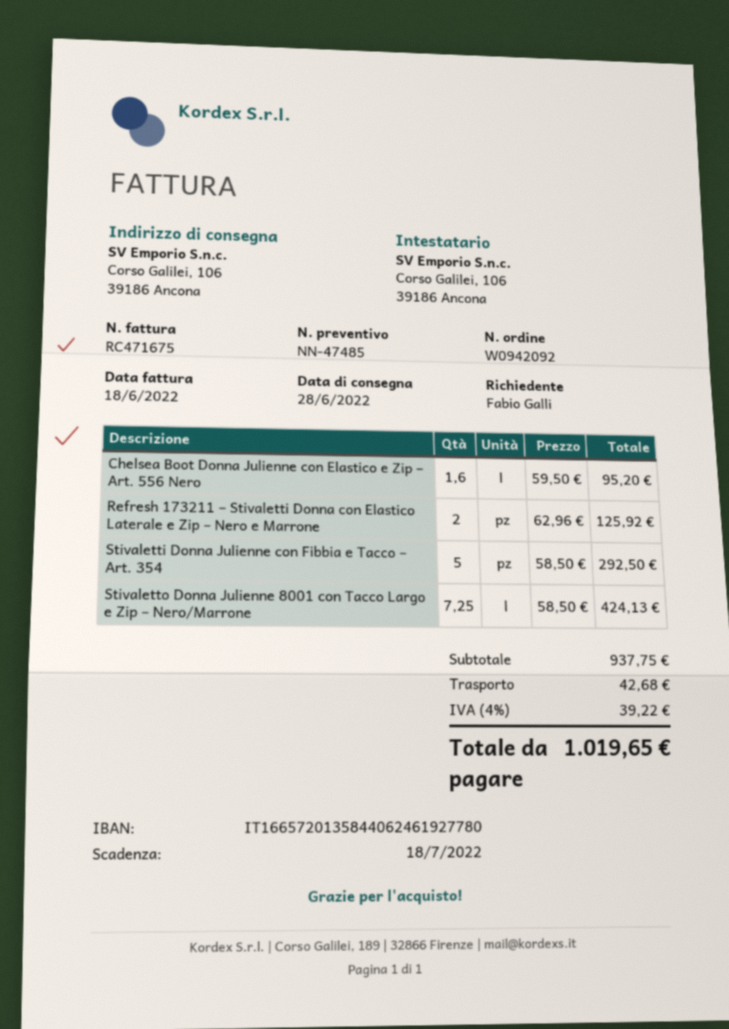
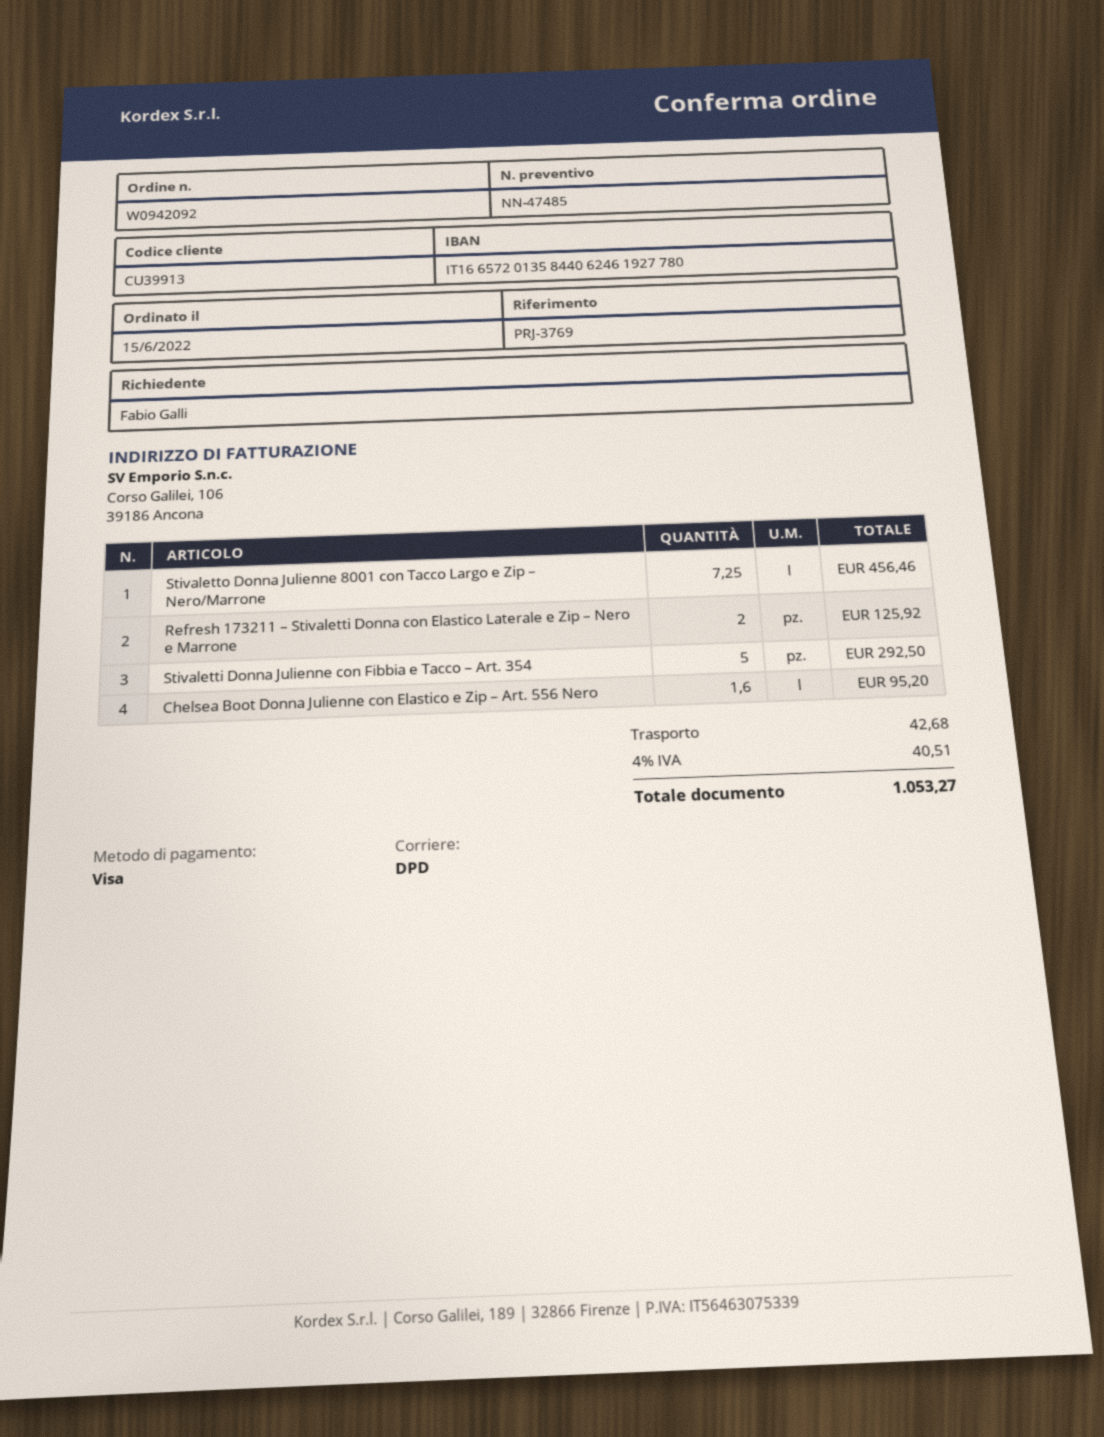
Stivaletto Donna Julienne 8001 con Tacco Largo e Zip – Nero/Marrone: 7.25 for 424.13 -> 7.25 for 456.46
tax: 4% = 39.22 -> 4% = 40.51
total: 1019.65 -> 1053.27

